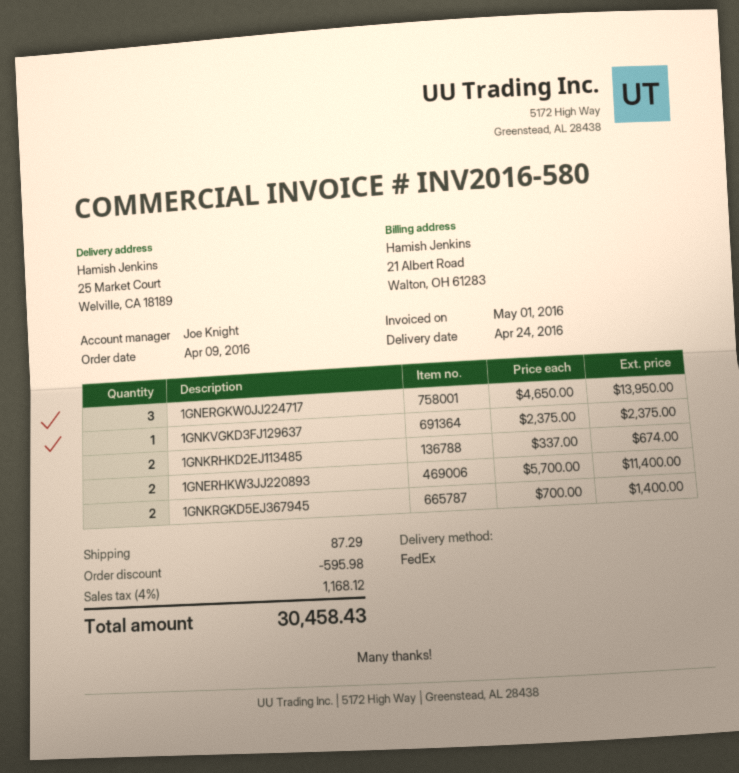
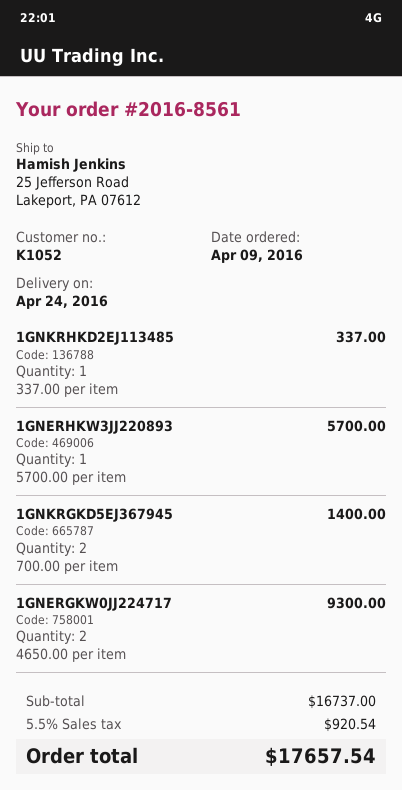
ship to: 25 Market Court, Welville, CA 18189 -> 25 Jefferson Road, Lakeport, PA 07612
1GNERGKW0JJ224717: 3 x 4650.00 = 13950.00 -> 2 x 4650.00 = 9300.00
1GNKVGKD3FJ129637: 1 x 2375.00 = 2375.00 -> none
1GNKRHKD2EJ113485: 2 x 337.00 = 674.00 -> 1 x 337.00 = 337.00
1GNERHKW3JJ220893: 2 x 5700.00 = 11400.00 -> 1 x 5700.00 = 5700.00
discount: 595.98 -> none
shipping: 87.29 -> none
tax: 4% = 1168.12 -> 5.5% = 920.54
total: 30458.43 -> 17657.54

